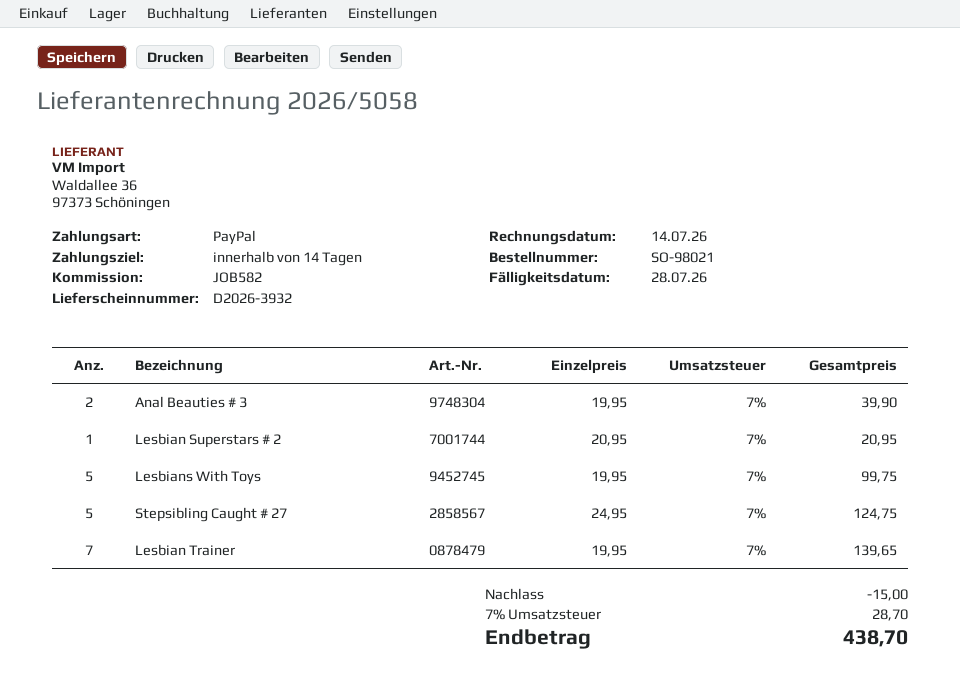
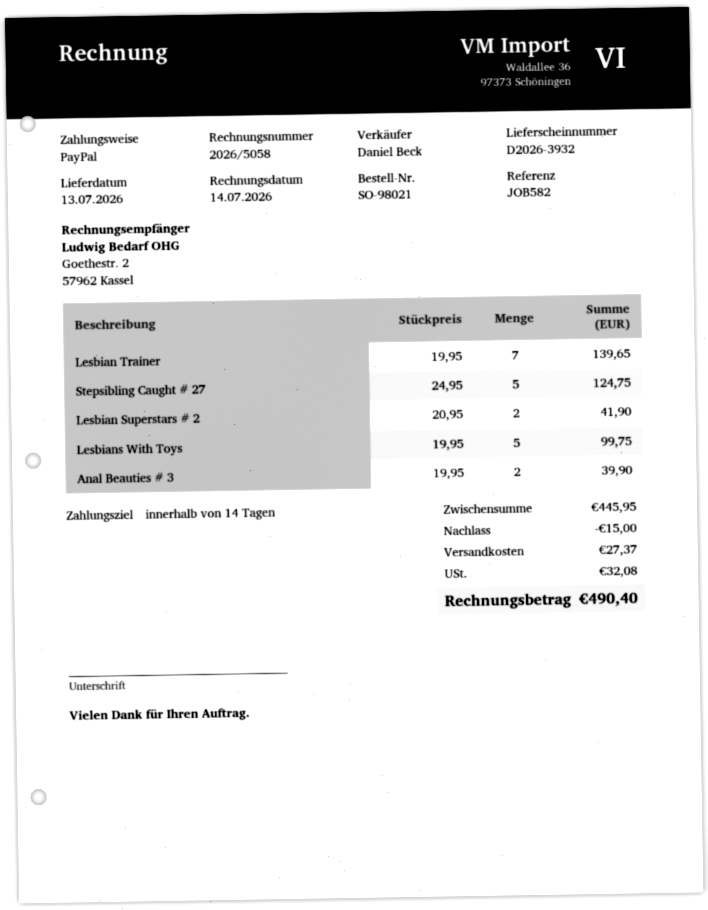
Lesbian Superstars # 2: 1 x 20.95 = 20.95 -> 2 x 20.95 = 41.90
shipping: none -> 27.37
tax: 28.70 -> 32.08
total: 438.70 -> 490.40

